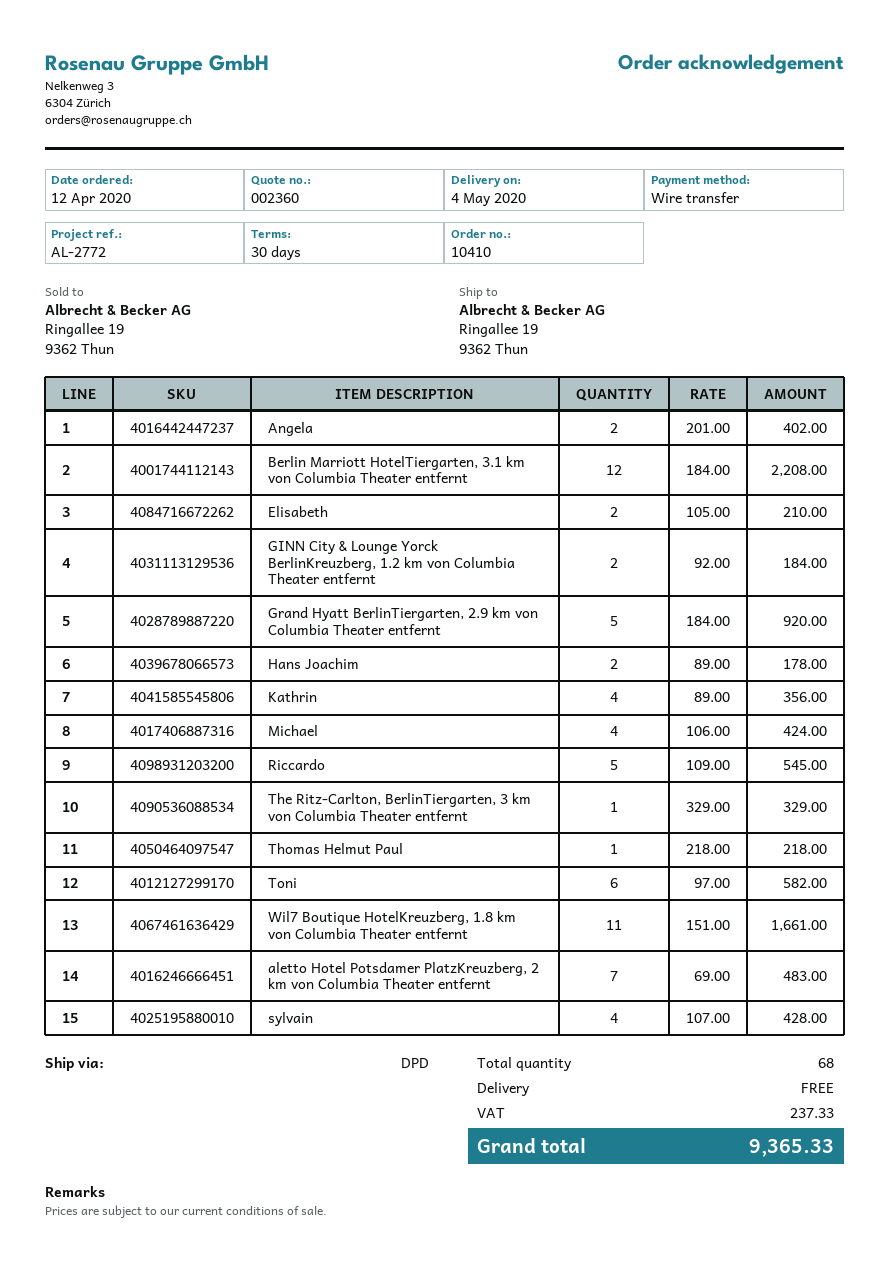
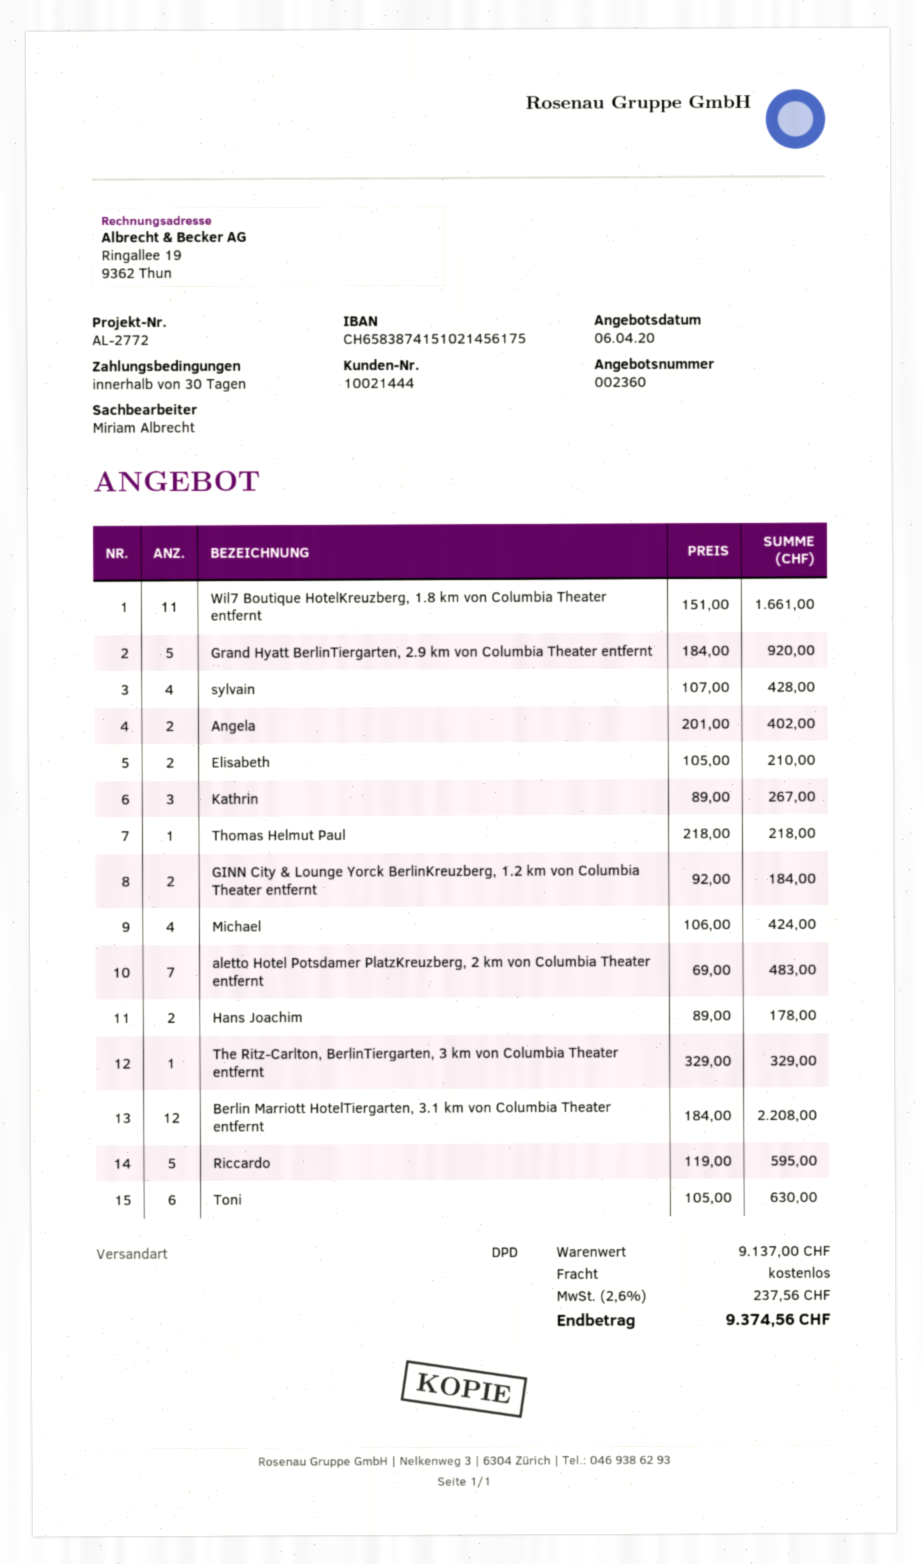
Kathrin: 4 x 89.00 = 356.00 -> 3 x 89.00 = 267.00
Riccardo: 5 x 109.00 = 545.00 -> 5 x 119.00 = 595.00
Toni: 6 x 97.00 = 582.00 -> 6 x 105.00 = 630.00
tax: 237.33 -> 237.56
total: 9365.33 -> 9374.56

